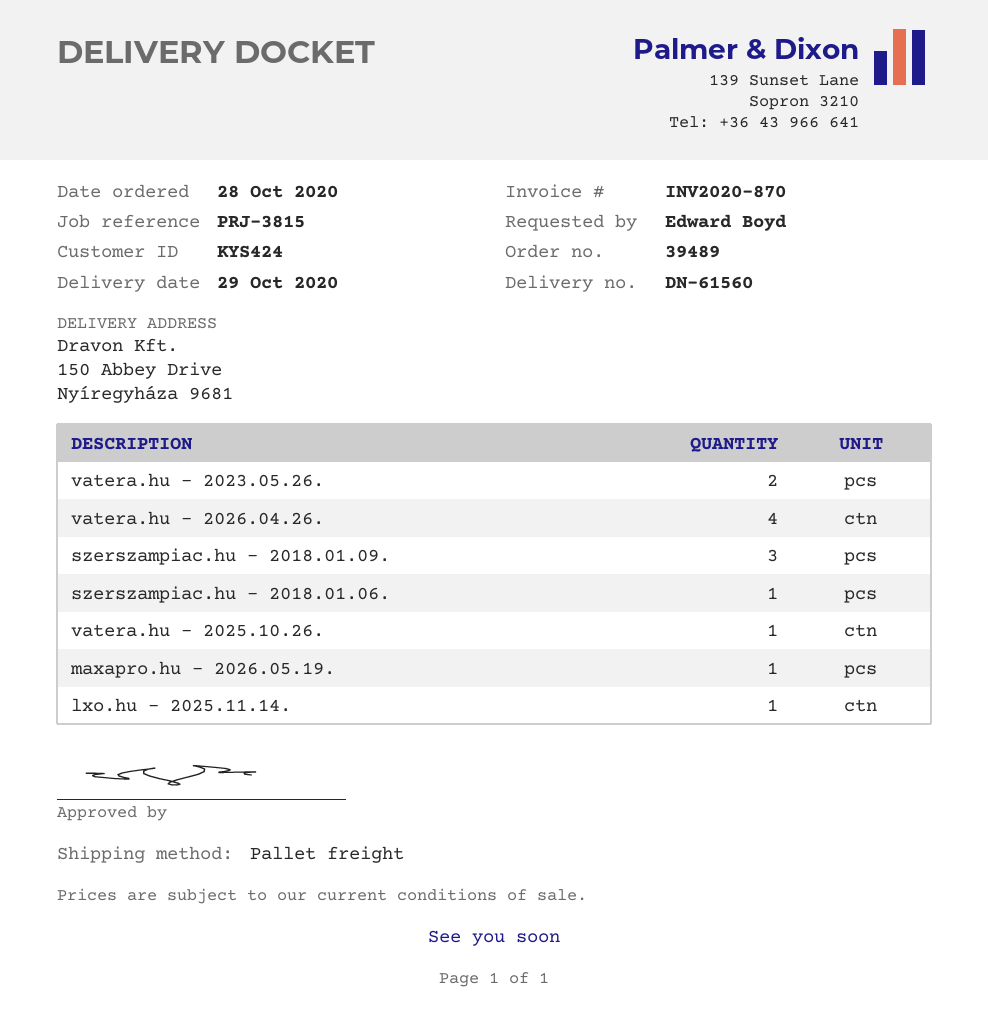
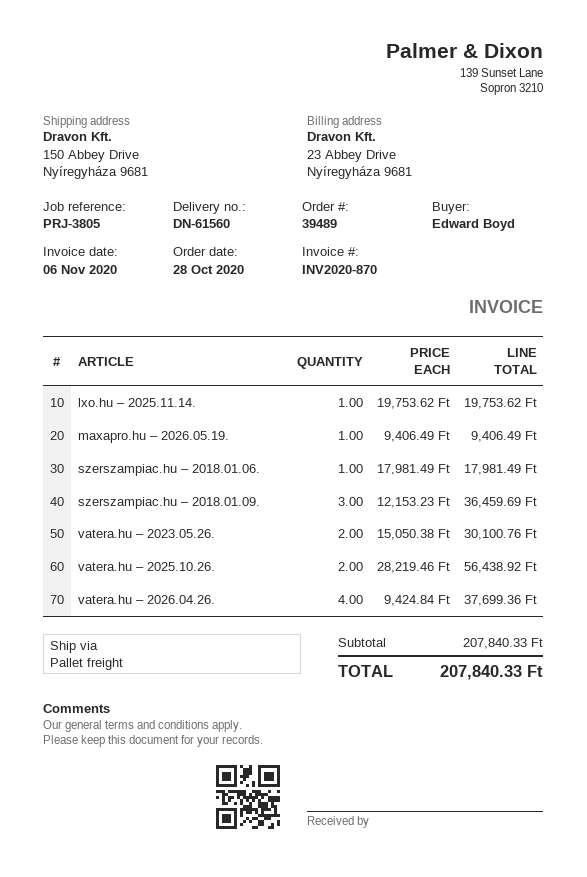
reference: PRJ-3815 -> PRJ-3805
vatera.hu – 2025.10.26.: 1 -> 2

